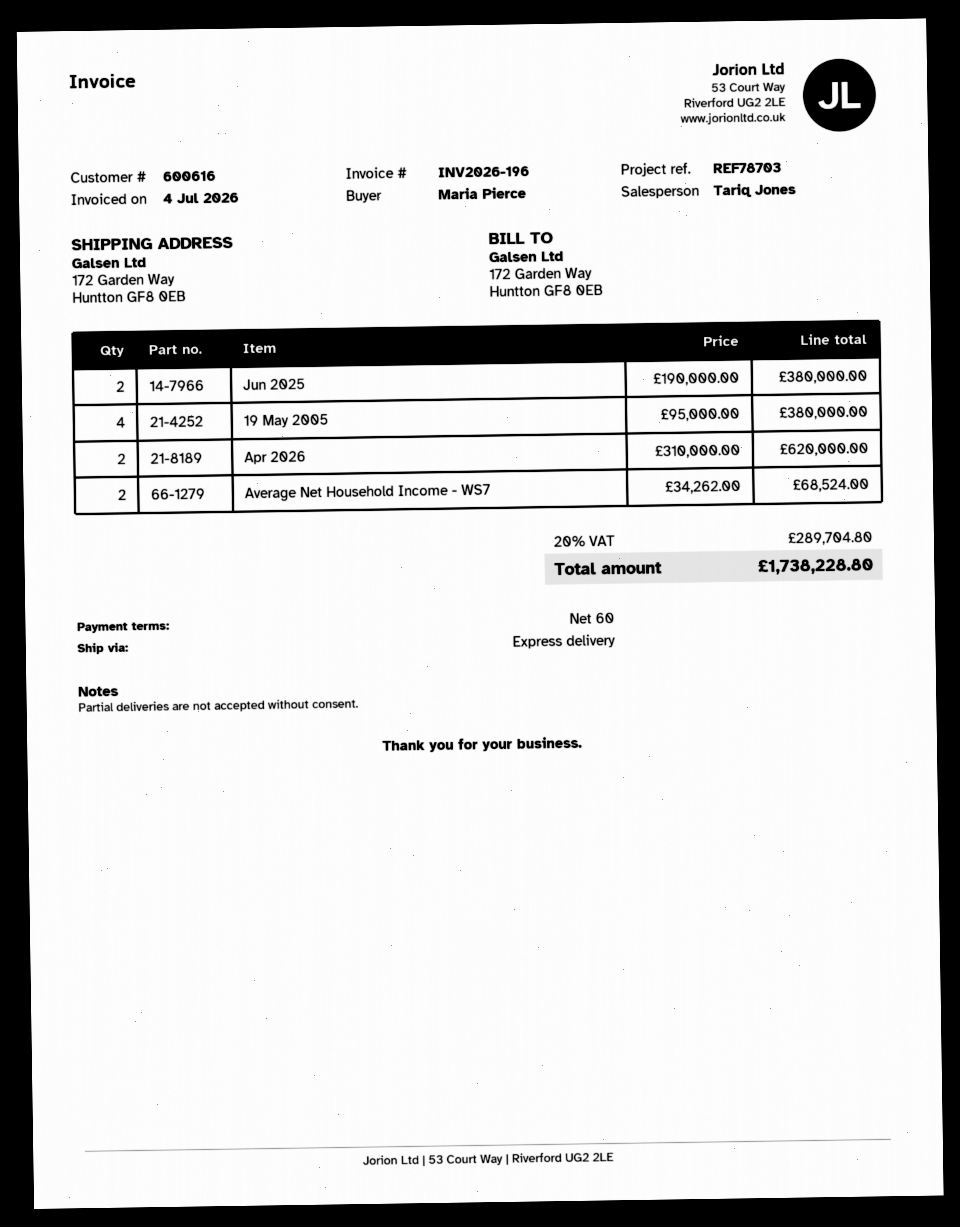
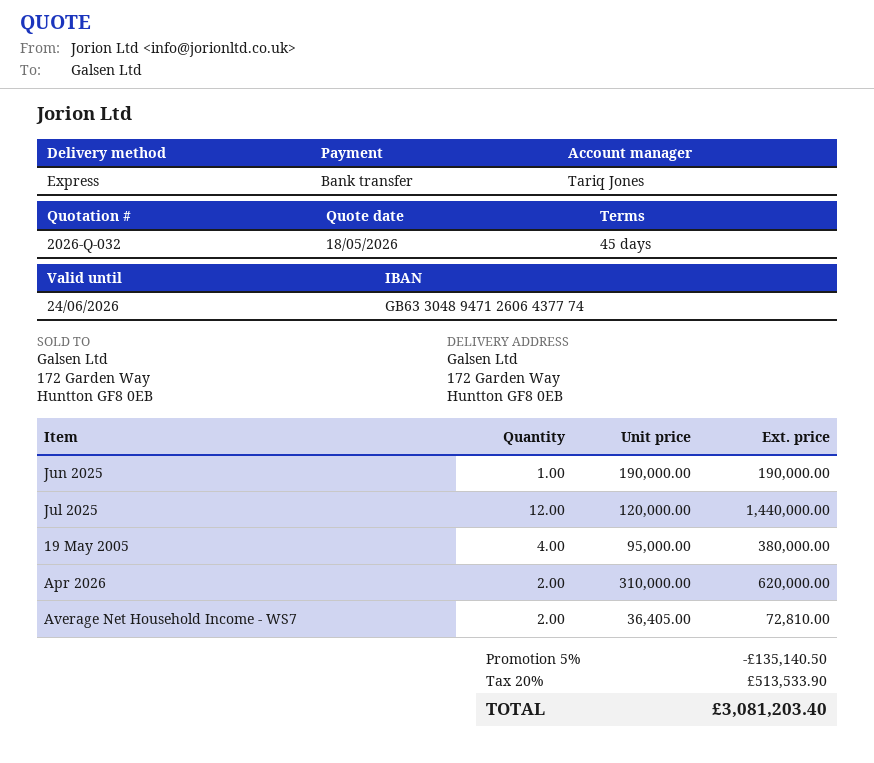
payment terms: 60 days -> 45 days
Jun 2025: 2 x 190000.00 = 380000.00 -> 1 x 190000.00 = 190000.00
Average Net Household Income - WS7: 2 x 34262.00 = 68524.00 -> 2 x 36405.00 = 72810.00
Jul 2025: none -> 12 x 120000.00 = 1440000.00
discount: none -> 5% = 135140.50
tax: 20% = 289704.80 -> 20% = 513533.90
total: 1738228.80 -> 3081203.40

